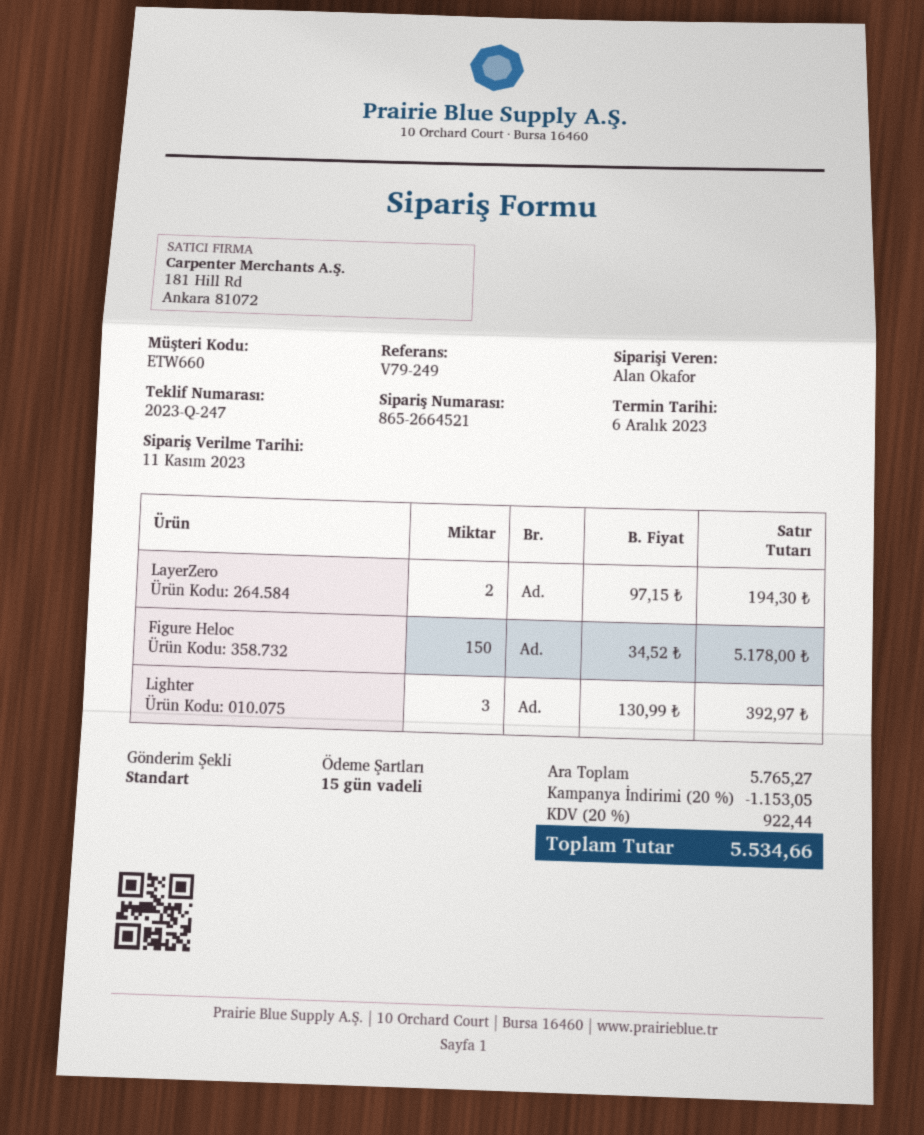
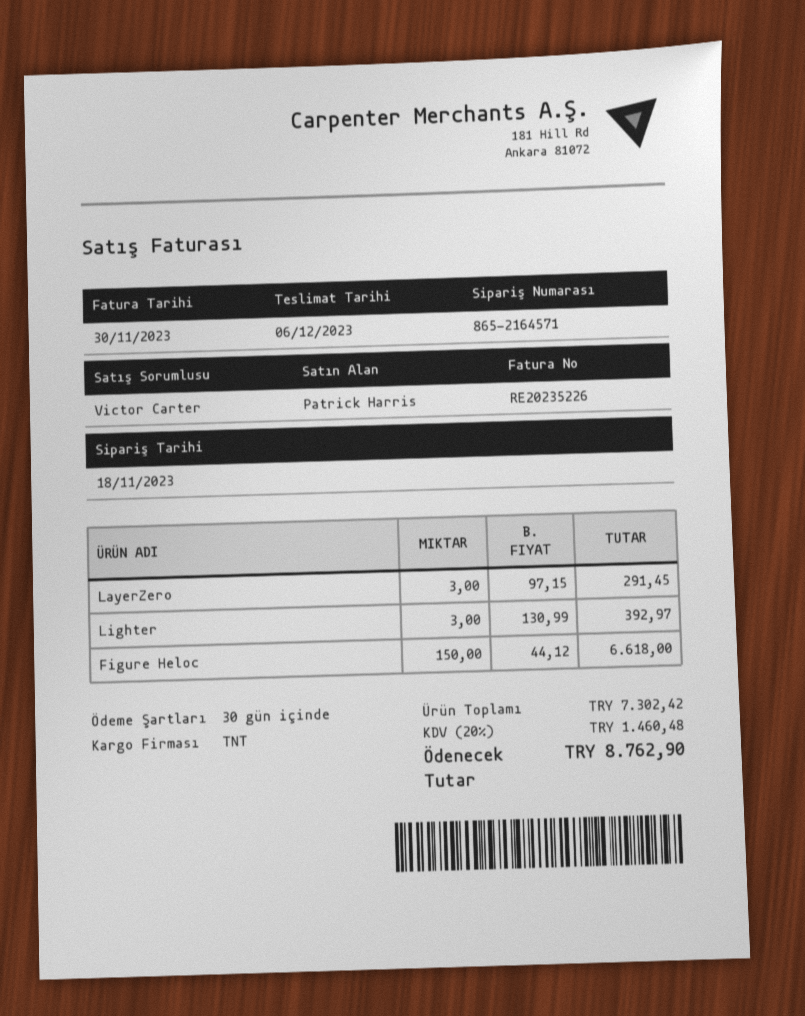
order number: 865-2664521 -> 865-2164571
order date: 2023-11-11 -> 2023-11-18
payment terms: 15 days -> 30 days
ordered by: Alan Okafor -> Patrick Harris
shipping method: standard -> TNT
LayerZero: 2 x 97.15 = 194.30 -> 3 x 97.15 = 291.45
Figure Heloc: 150 x 34.52 = 5178.00 -> 150 x 44.12 = 6618.00
subtotal: 5765.27 -> 7302.42
discount: 20% = 1153.05 -> none
tax: 20% = 922.44 -> 20% = 1460.48
total: 5534.66 -> 8762.90

